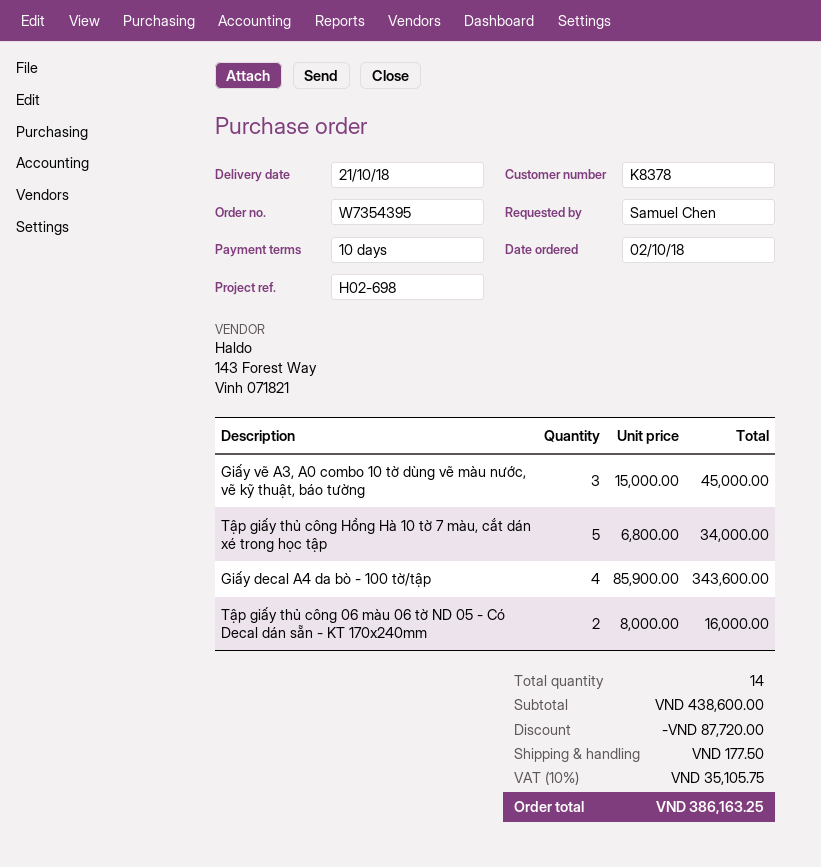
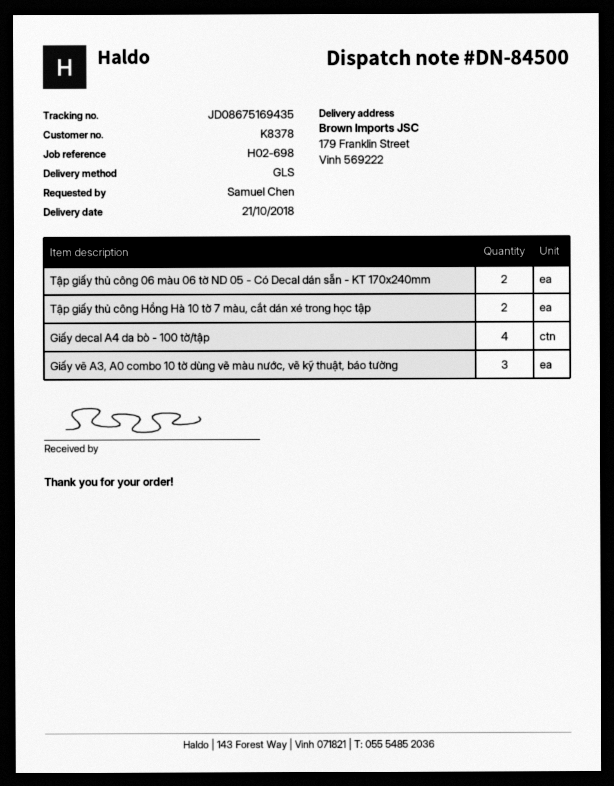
Tập giấy thủ công Hồng Hà 10 tờ 7 màu, cắt dán xé trong học tập: 5 -> 2

